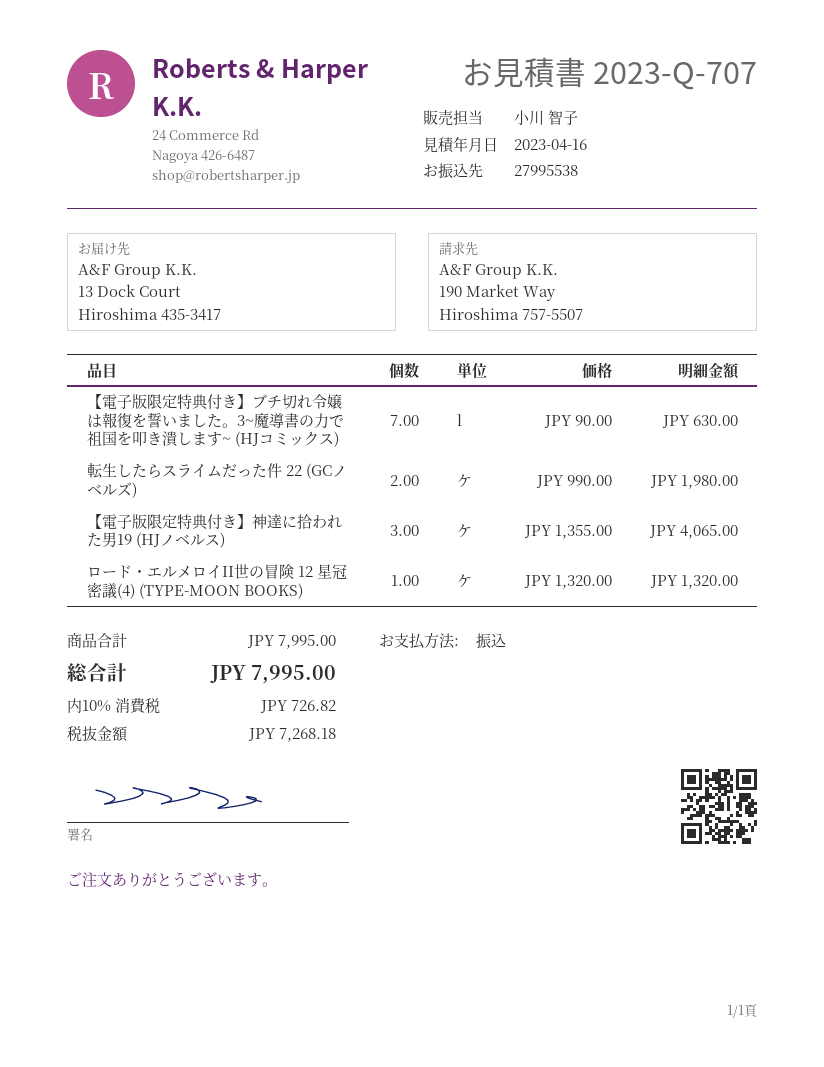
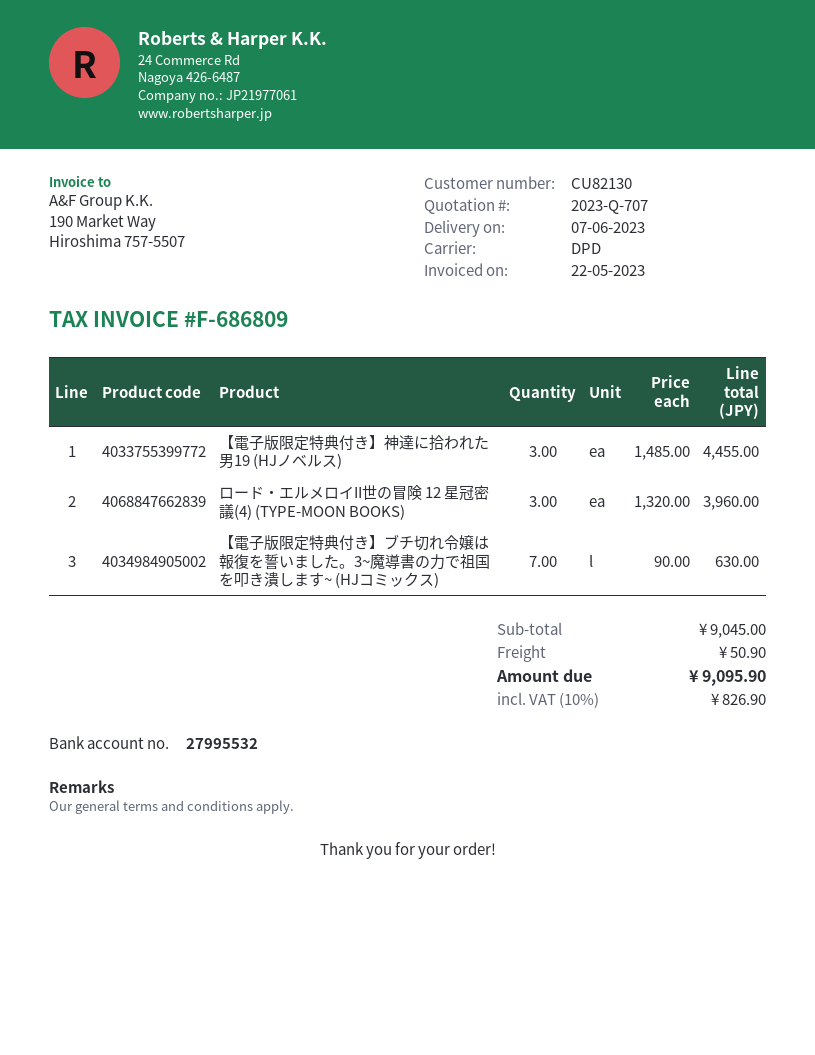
bank account: 27995538 -> 27995532
転生したらスライムだった件 22 (GCノベルズ): 2 x 990.00 = 1980.00 -> none
【電子版限定特典付き】神達に拾われた男19 (HJノベルス): 3 x 1355.00 = 4065.00 -> 3 x 1485.00 = 4455.00
ロード・エルメロイII世の冒険 12 星冠密議(4) (TYPE-MOON BOOKS): 1 x 1320.00 = 1320.00 -> 3 x 1320.00 = 3960.00
subtotal: 7995.00 -> 9045.00
shipping: none -> 50.90
tax: 10% = 726.82 -> 10% = 826.90
total: 7995.00 -> 9095.90

